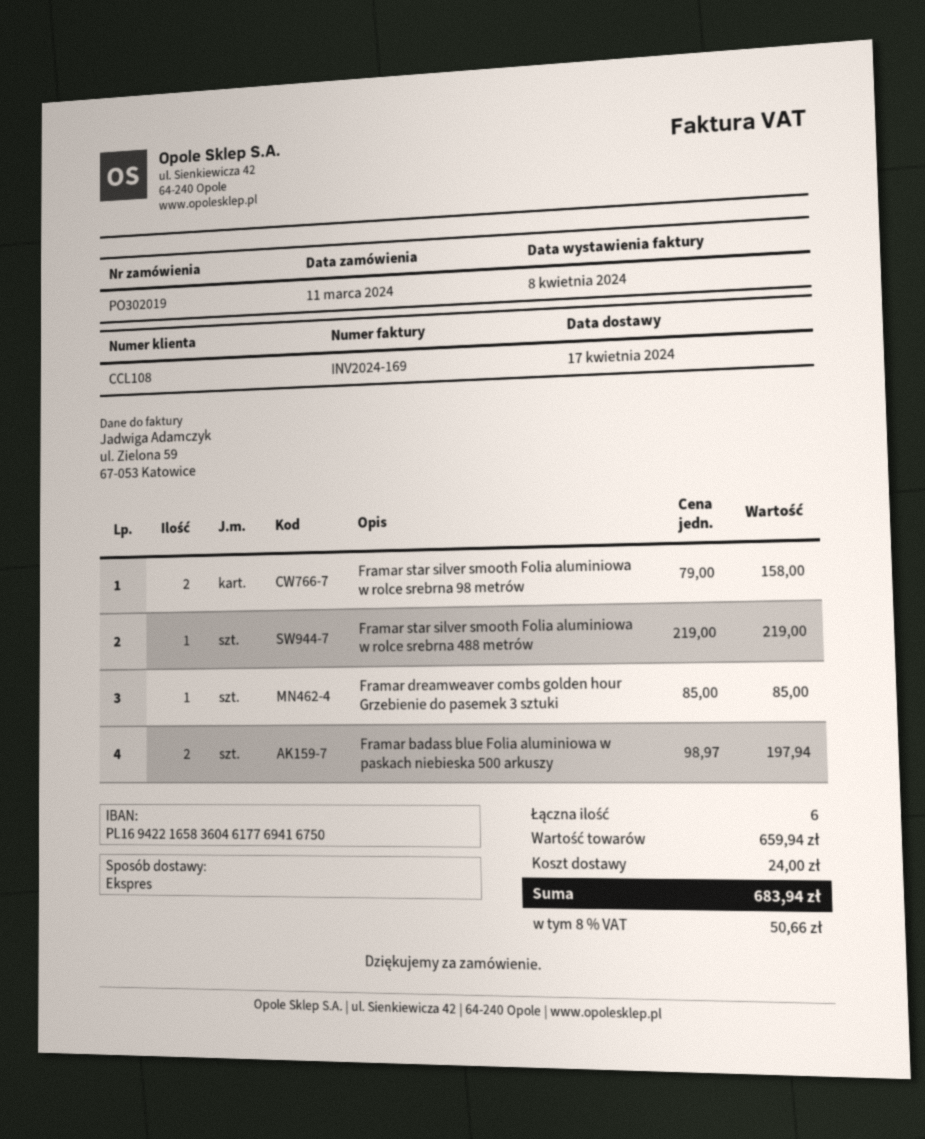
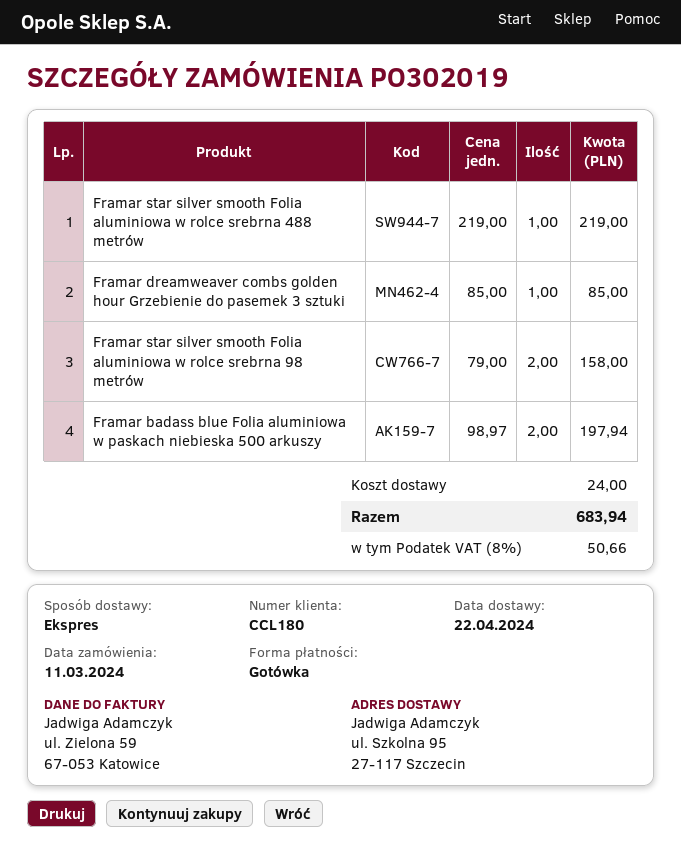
delivery date: 2024-04-17 -> 2024-04-22
customer number: CCL108 -> CCL180

